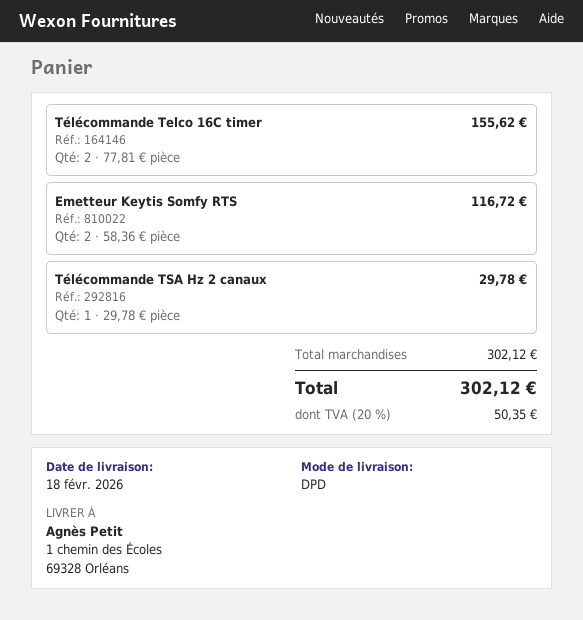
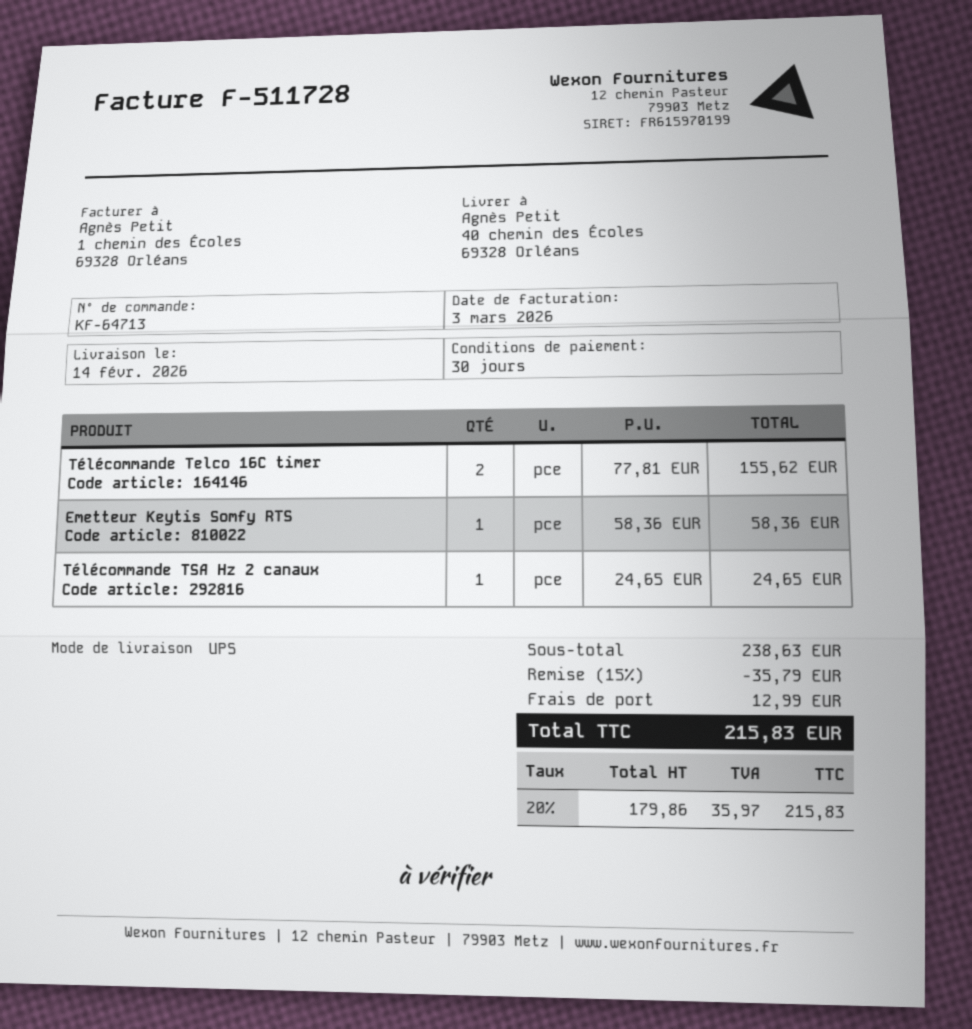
delivery date: 2026-02-18 -> 2026-02-14
shipping method: DPD -> UPS
ship to: 1 chemin des Écoles, 69328 Orléans -> 40 chemin des Écoles, 69328 Orléans
Emetteur Keytis Somfy RTS: 2 x 58.36 = 116.72 -> 1 x 58.36 = 58.36
Télécommande TSA Hz 2 canaux: 1 x 29.78 = 29.78 -> 1 x 24.65 = 24.65
subtotal: 302.12 -> 238.63
discount: none -> 15% = 35.79
shipping: none -> 12.99
tax: 20% = 50.35 -> 20% = 35.97
total: 302.12 -> 215.83

